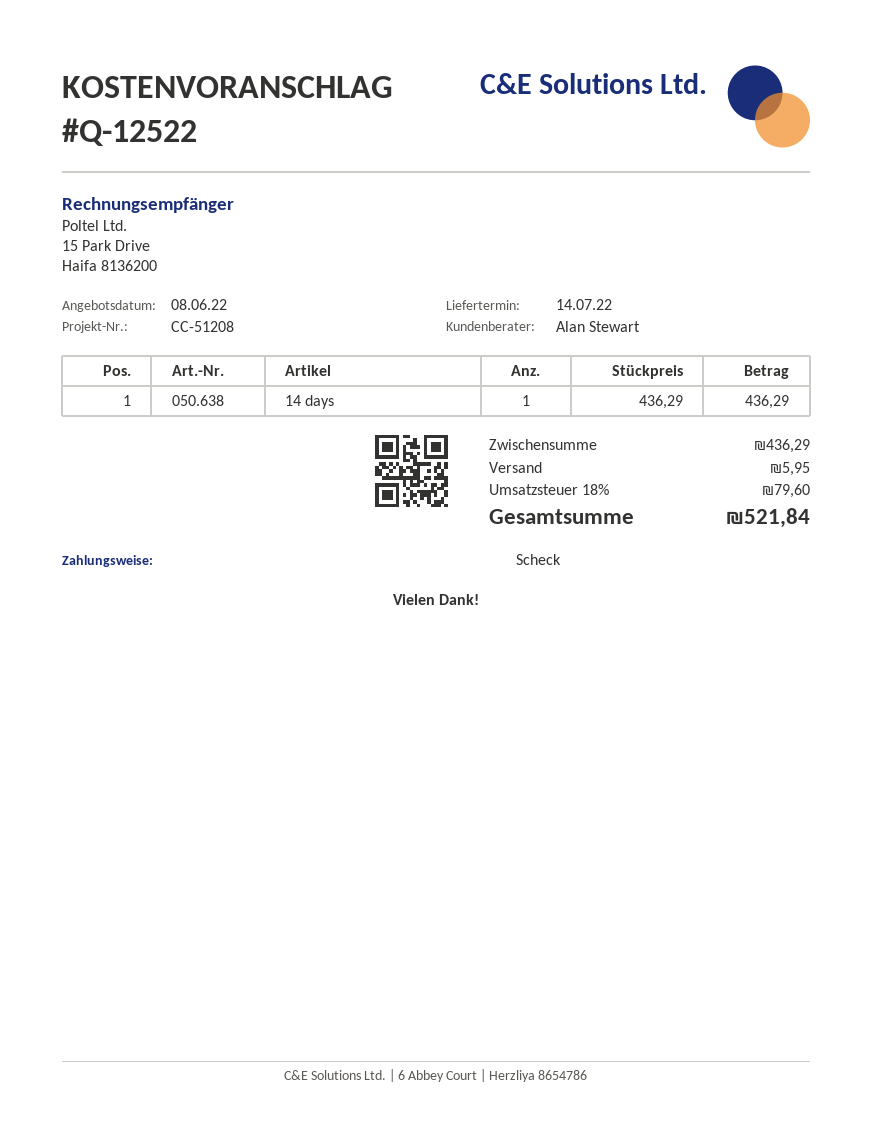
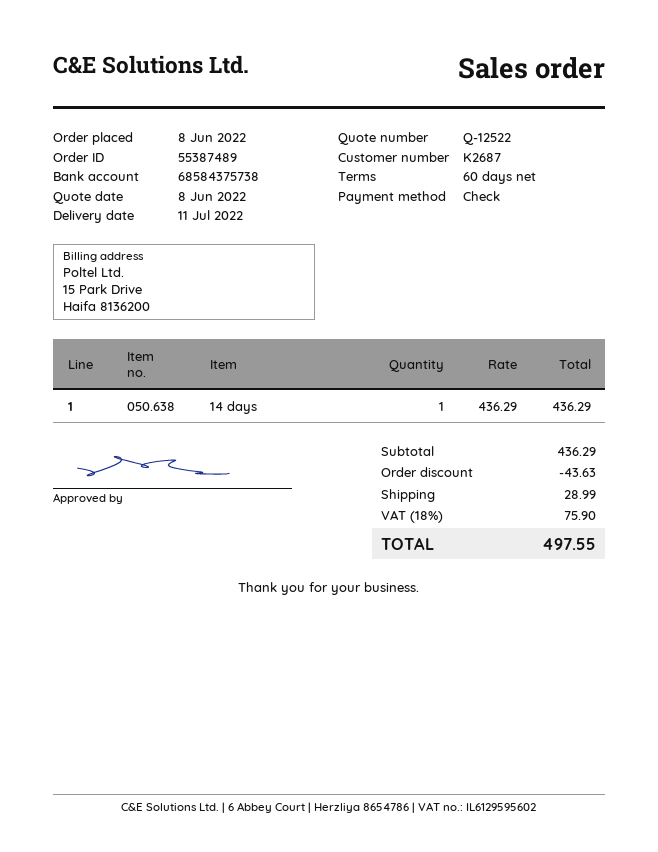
delivery date: 2022-07-14 -> 2022-07-11
discount: none -> 43.63
shipping: 5.95 -> 28.99
tax: 18% = 79.60 -> 18% = 75.90
total: 521.84 -> 497.55

